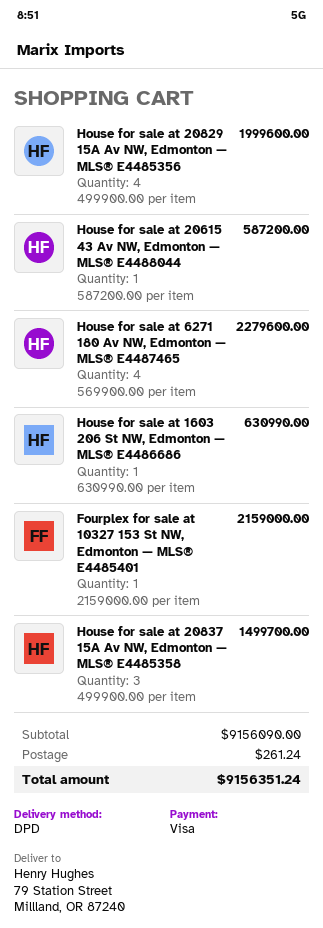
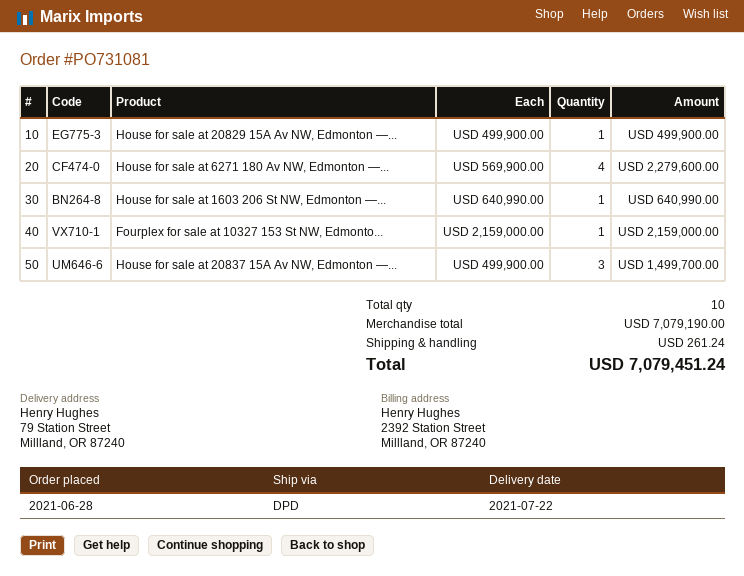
House for sale at 20829 15A Av NW, Edmonton — MLS® E4485356: 4 x 499900.00 = 1999600.00 -> 1 x 499900.00 = 499900.00
House for sale at 20615 43 Av NW, Edmonton — MLS® E4488044: 1 x 587200.00 = 587200.00 -> none
House for sale at 1603 206 St NW, Edmonton — MLS® E4486686: 1 x 630990.00 = 630990.00 -> 1 x 640990.00 = 640990.00
subtotal: 9156090.00 -> 7079190.00
total: 9156351.24 -> 7079451.24

